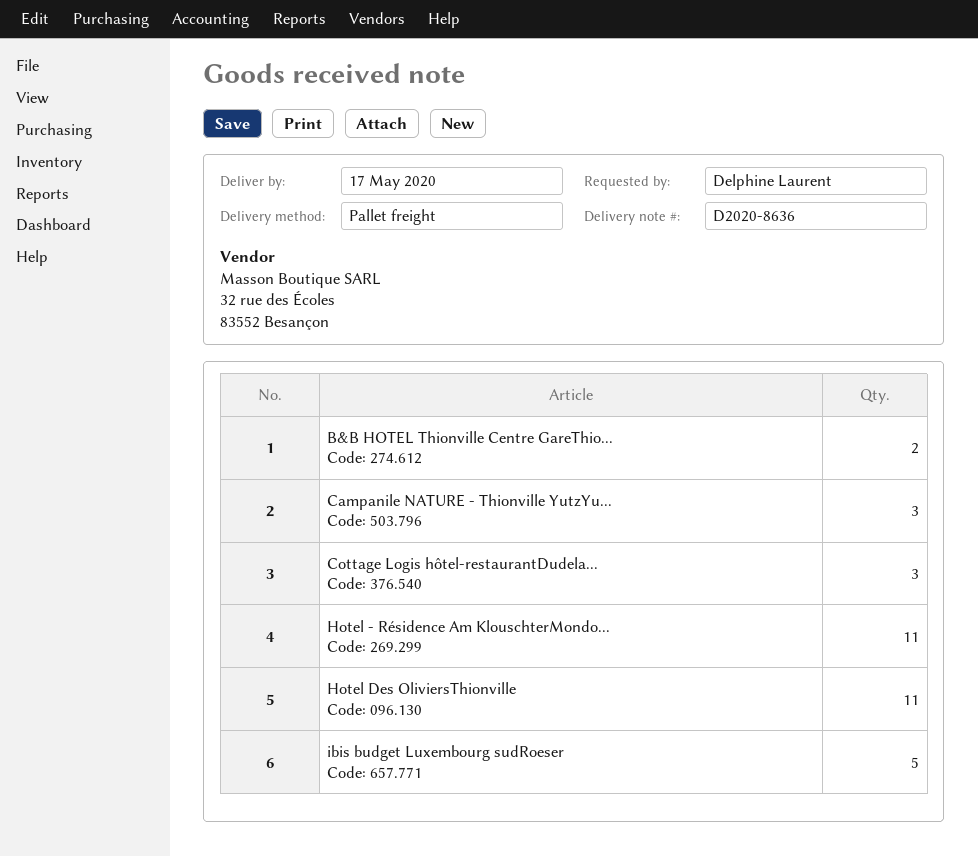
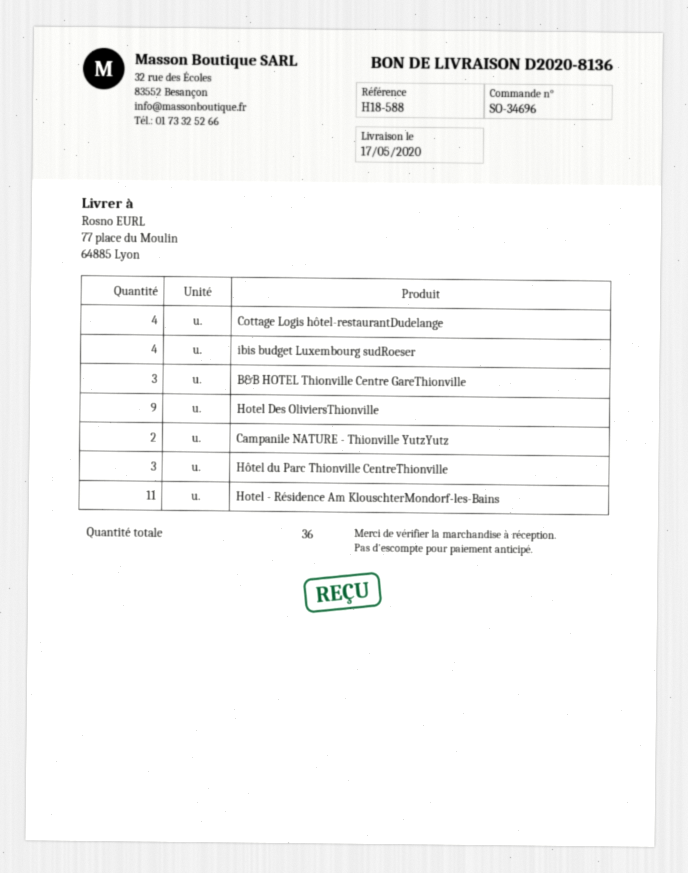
delivery note number: D2020-8636 -> D2020-8136
B&B HOTEL Thionville Centre GareThio...: 2 -> 3
Campanile NATURE - Thionville YutzYu...: 3 -> 2
Cottage Logis hôtel-restaurantDudela...: 3 -> 4
Hotel Des OliviersThionville: 11 -> 9
ibis budget Luxembourg sudRoeser: 5 -> 4
Hôtel du Parc Thionville CentreThionville: none -> 3

